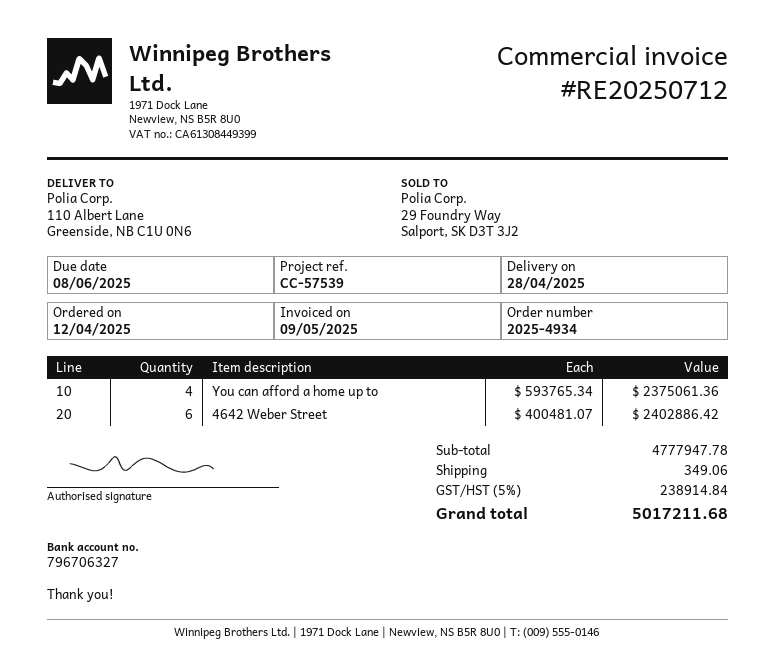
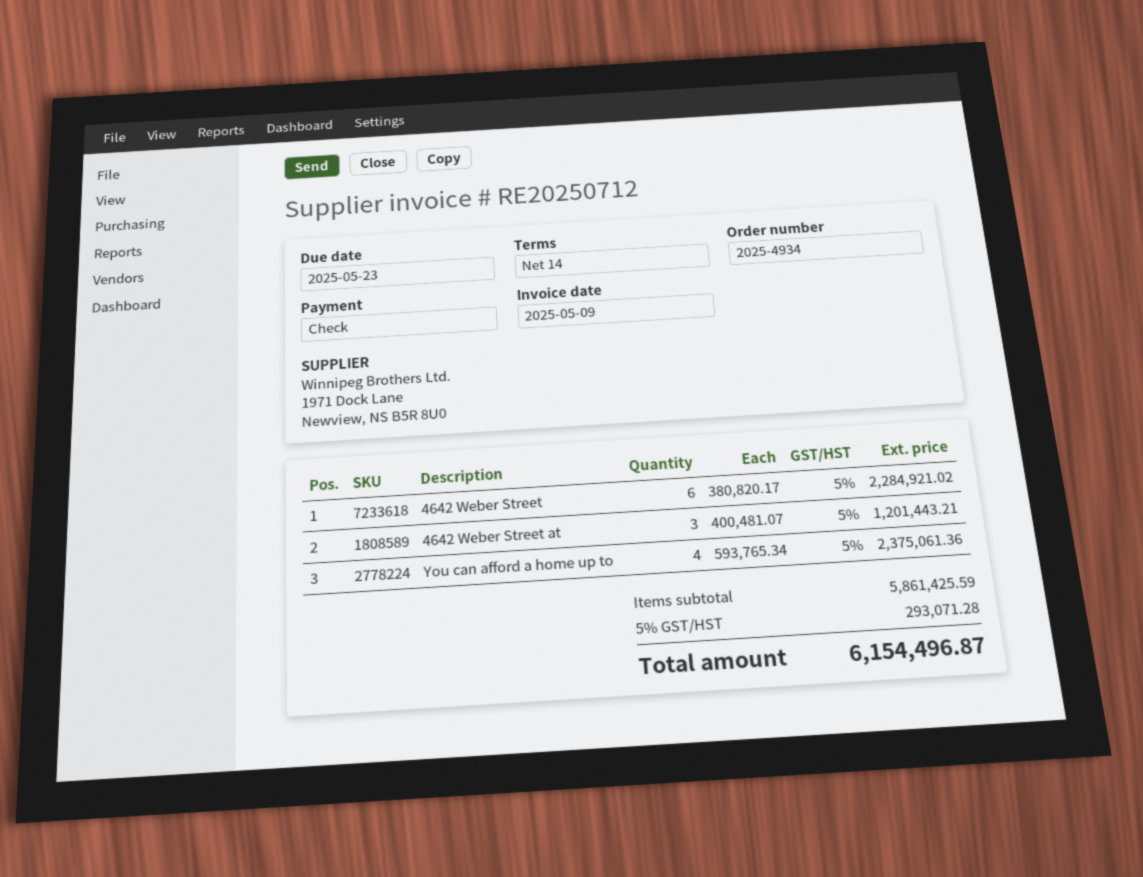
due date: 2025-06-08 -> 2025-05-23
4642 Weber Street: 6 x 400481.07 = 2402886.42 -> 6 x 380820.17 = 2284921.02
4642 Weber Street at: none -> 3 x 400481.07 = 1201443.21
subtotal: 4777947.78 -> 5861425.59
shipping: 349.06 -> none
tax: 5% = 238914.84 -> 5% = 293071.28
total: 5017211.68 -> 6154496.87

